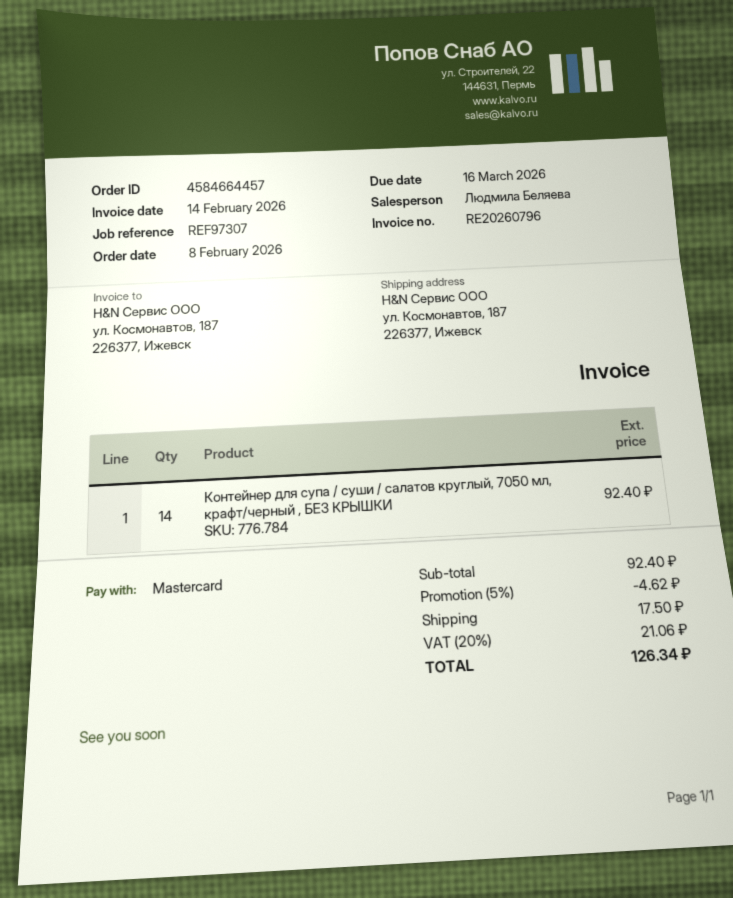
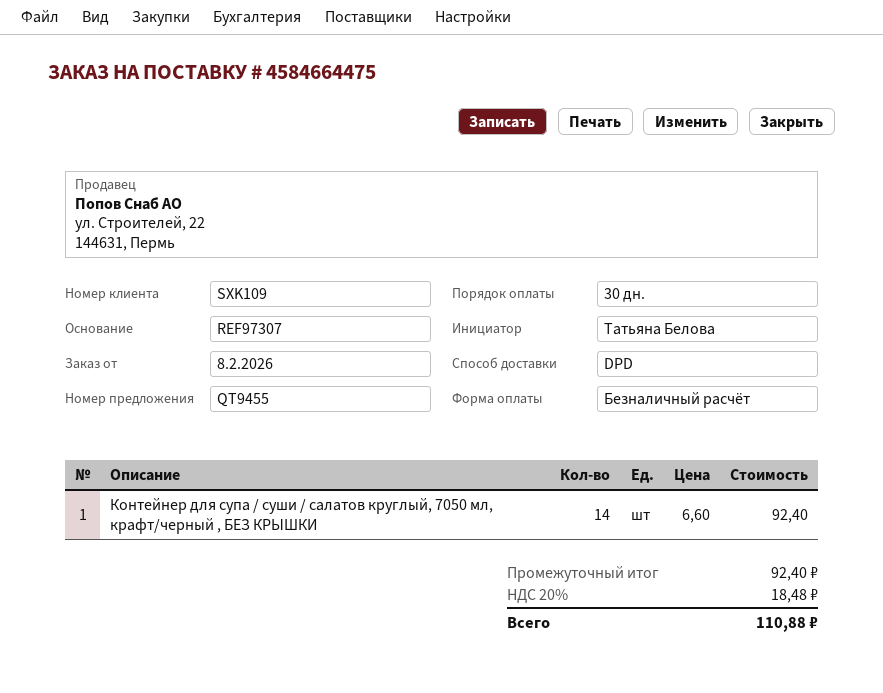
order number: 4584664457 -> 4584664475
payment method: Mastercard -> bank transfer
discount: 5% = 4.62 -> none
shipping: 17.50 -> none
tax: 20% = 21.06 -> 20% = 18.48
total: 126.34 -> 110.88

